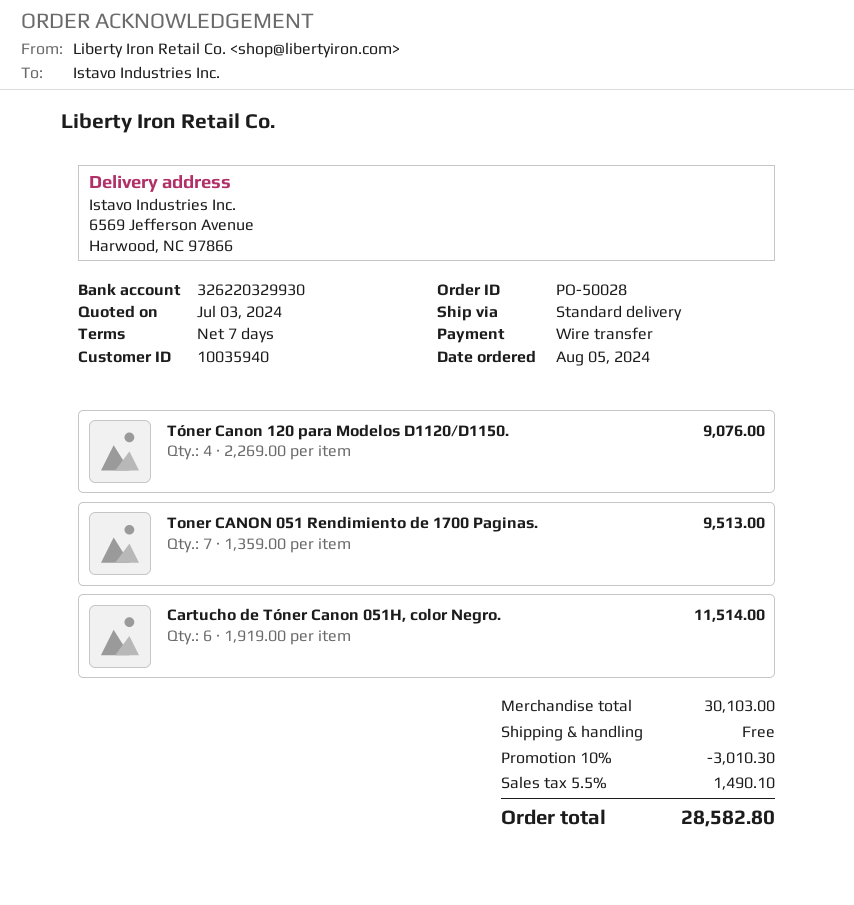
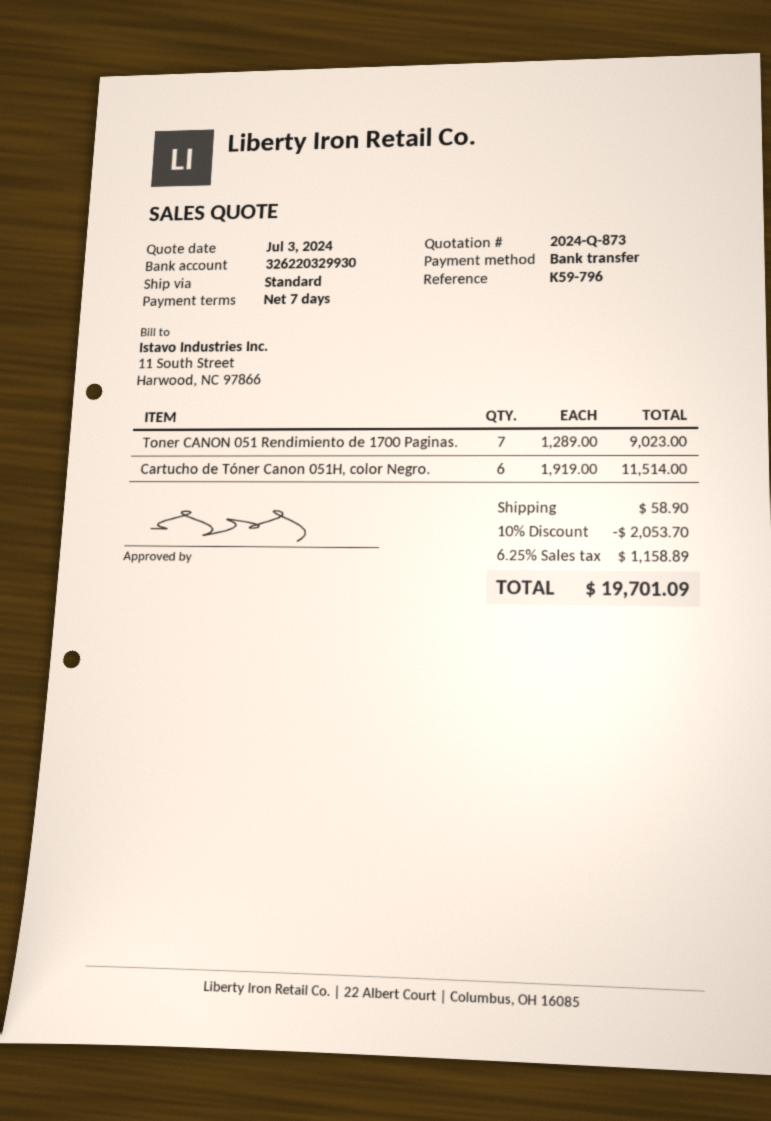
Tóner Canon 120 para Modelos D1120/D1150.: 4 x 2269.00 = 9076.00 -> none
Toner CANON 051 Rendimiento de 1700 Paginas.: 7 x 1359.00 = 9513.00 -> 7 x 1289.00 = 9023.00
discount: 10% = 3010.30 -> 10% = 2053.70
shipping: 0.00 -> 58.90
tax: 5.5% = 1490.10 -> 6.25% = 1158.89
total: 28582.80 -> 19701.09

